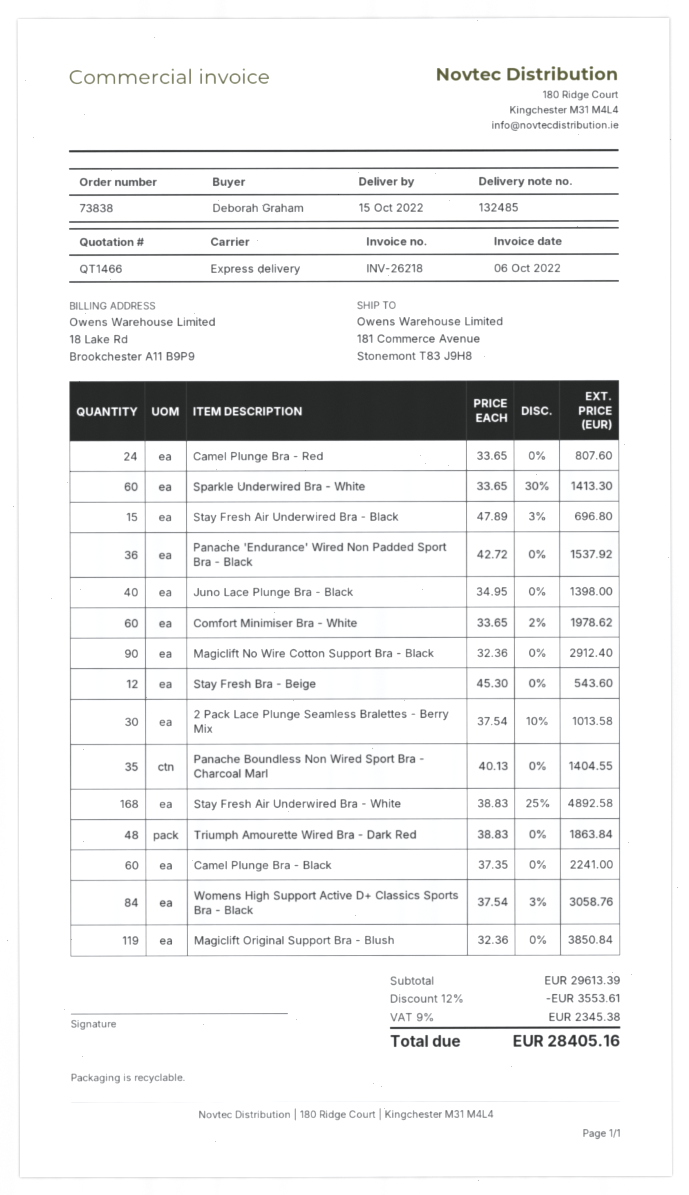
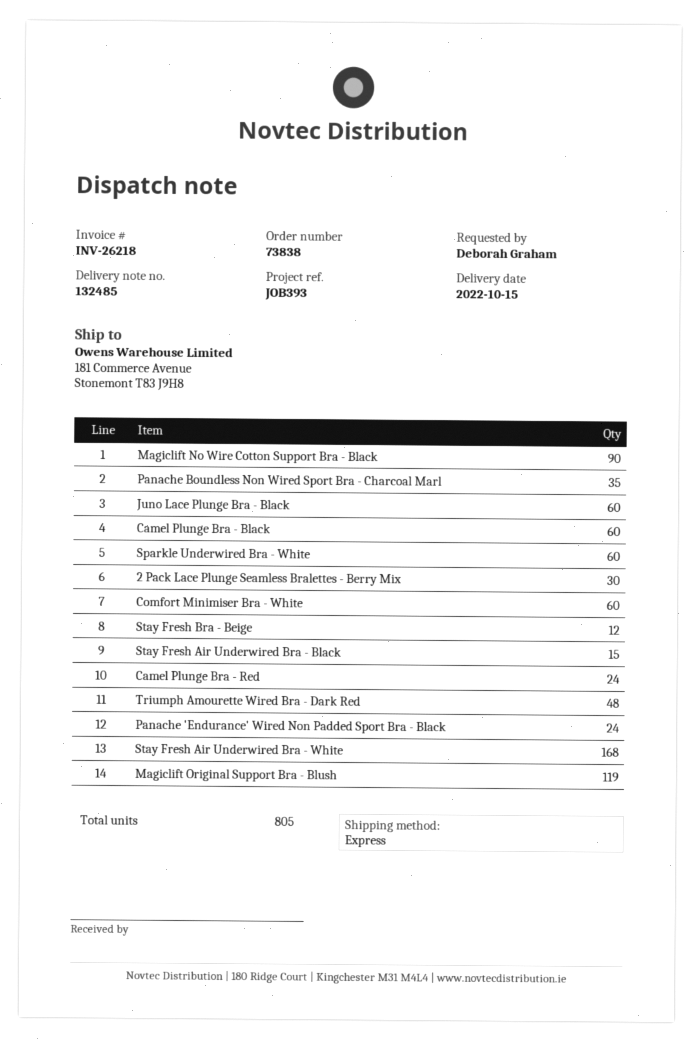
Panache 'Endurance' Wired Non Padded Sport Bra - Black: 36 -> 24
Juno Lace Plunge Bra - Black: 40 -> 60
Womens High Support Active D+ Classics Sports Bra - Black: 84 -> none

